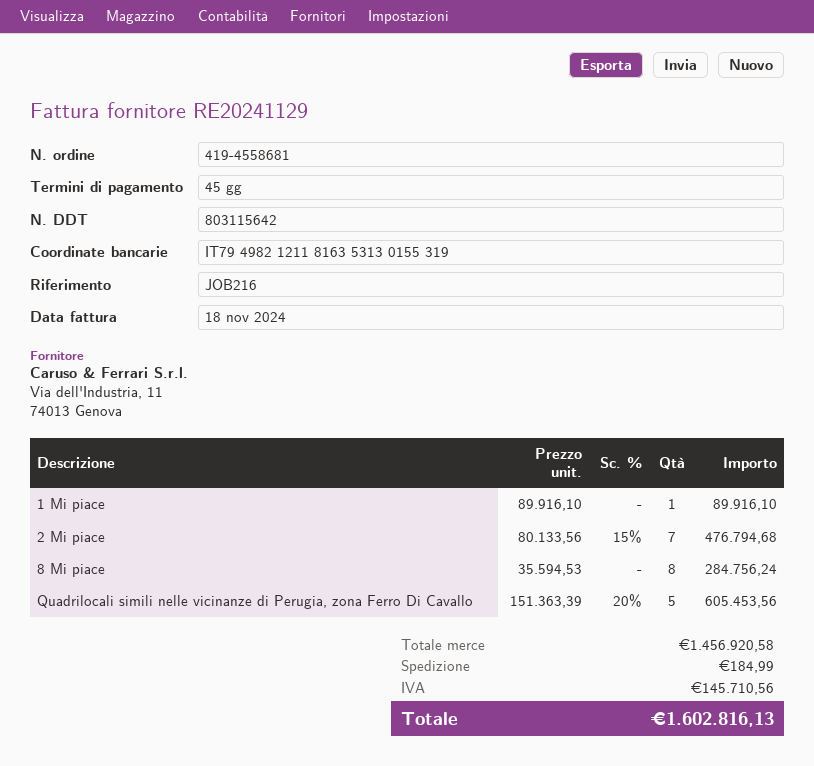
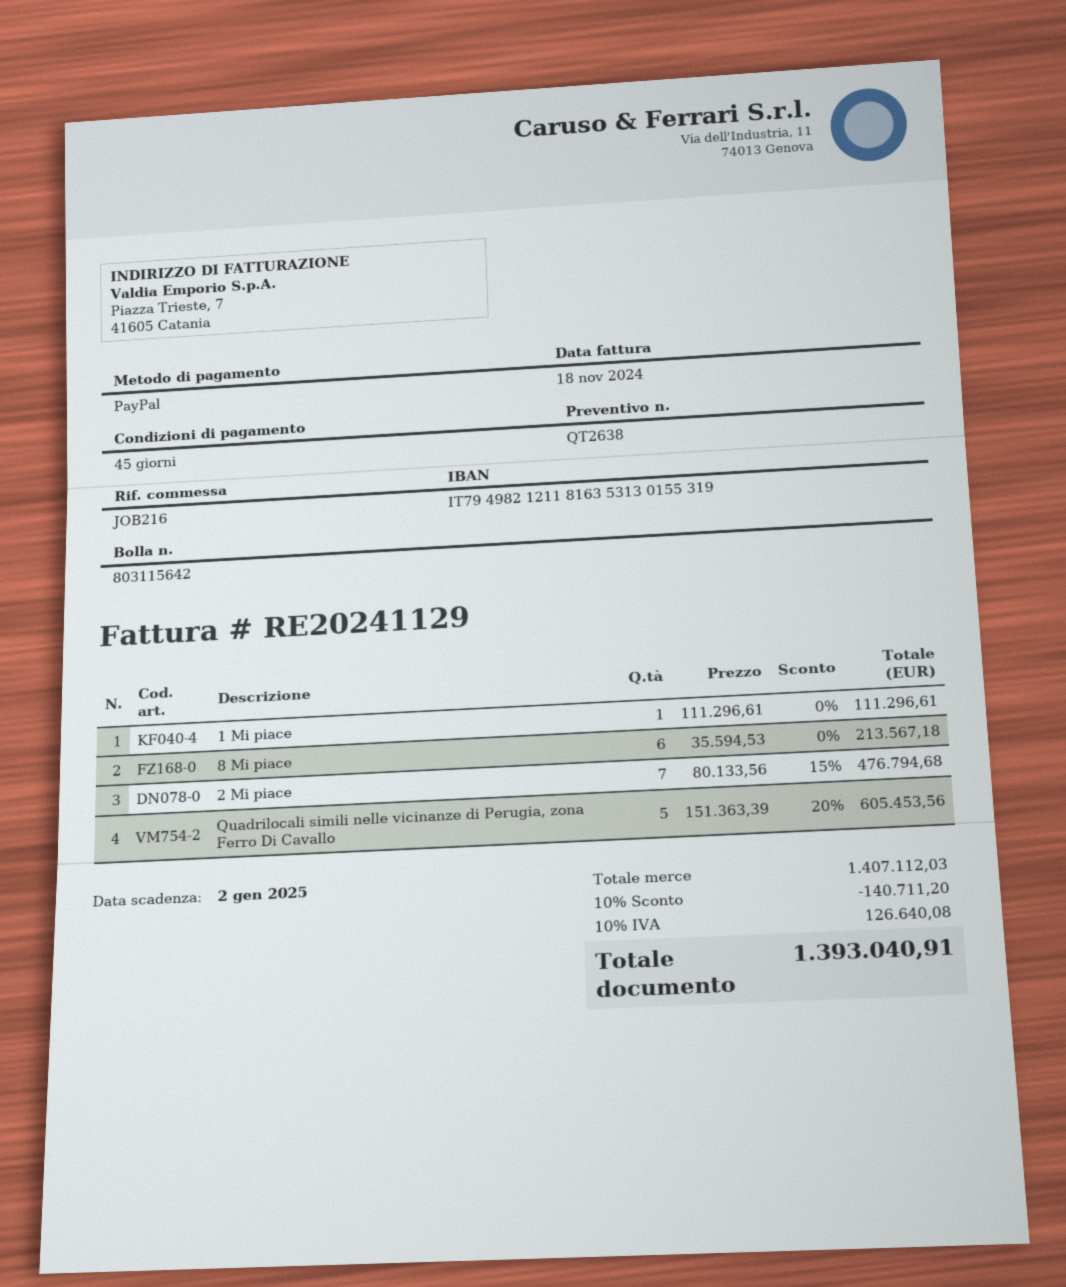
1 Mi piace: 1 x 89916.10 = 89916.10 -> 1 x 111296.61 = 111296.61
8 Mi piace: 8 x 35594.53 = 284756.24 -> 6 x 35594.53 = 213567.18
subtotal: 1456920.58 -> 1407112.03
discount: none -> 10% = 140711.20
shipping: 184.99 -> none
tax: 145710.56 -> 126640.08
total: 1602816.13 -> 1393040.91

